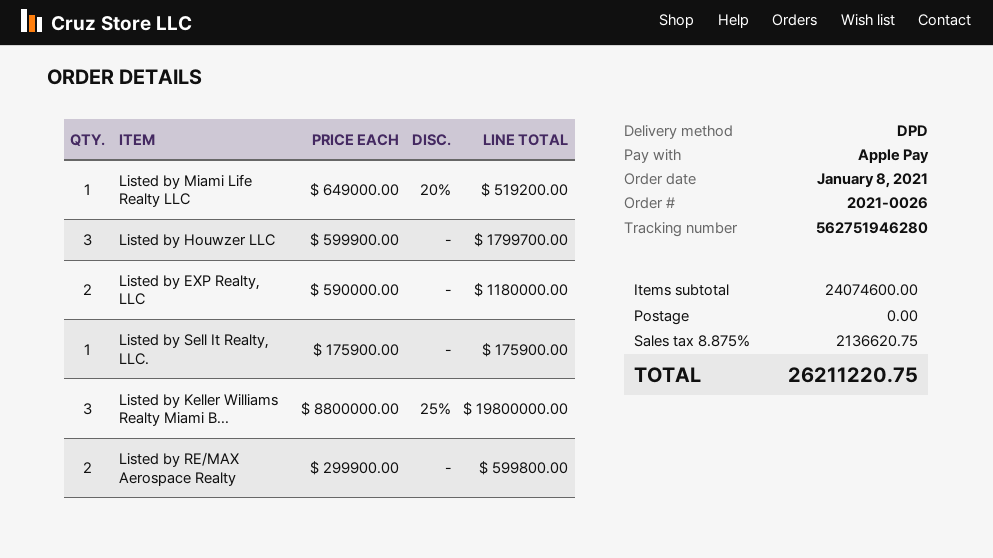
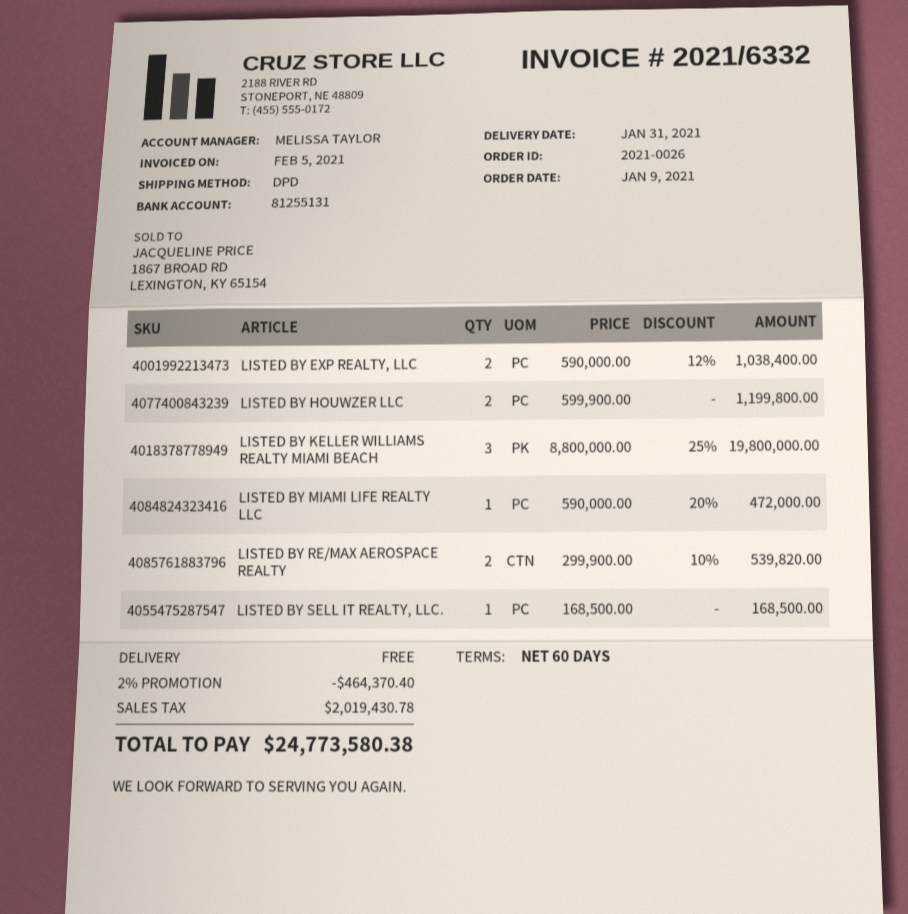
order date: 2021-01-08 -> 2021-01-09
Listed by Miami Life Realty LLC: 1 x 649000.00 - 20% = 519200.00 -> 1 x 590000.00 - 20% = 472000.00
Listed by Houwzer LLC: 3 x 599900.00 = 1799700.00 -> 2 x 599900.00 = 1199800.00
Listed by EXP Realty, LLC: 2 x 590000.00 = 1180000.00 -> 2 x 590000.00 - 12% = 1038400.00
Listed by Sell It Realty, LLC.: 1 x 175900.00 = 175900.00 -> 1 x 168500.00 = 168500.00
Listed by RE/MAX Aerospace Realty: 2 x 299900.00 = 599800.00 -> 2 x 299900.00 - 10% = 539820.00
discount: none -> 2% = 464370.40
tax: 2136620.75 -> 2019430.78
total: 26211220.75 -> 24773580.38

